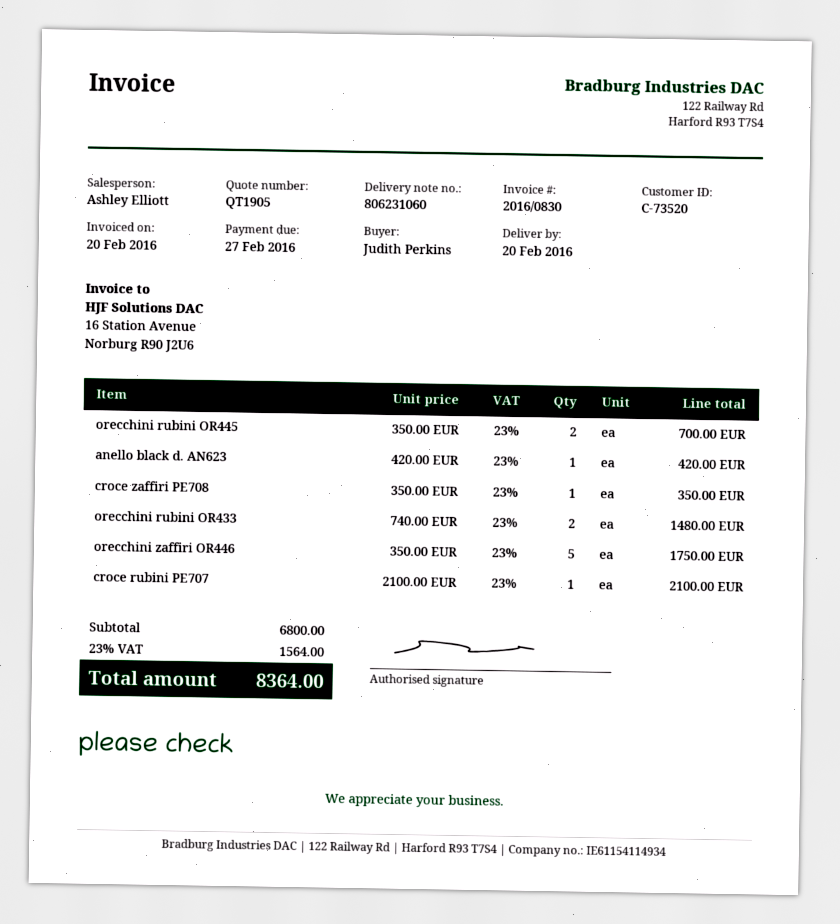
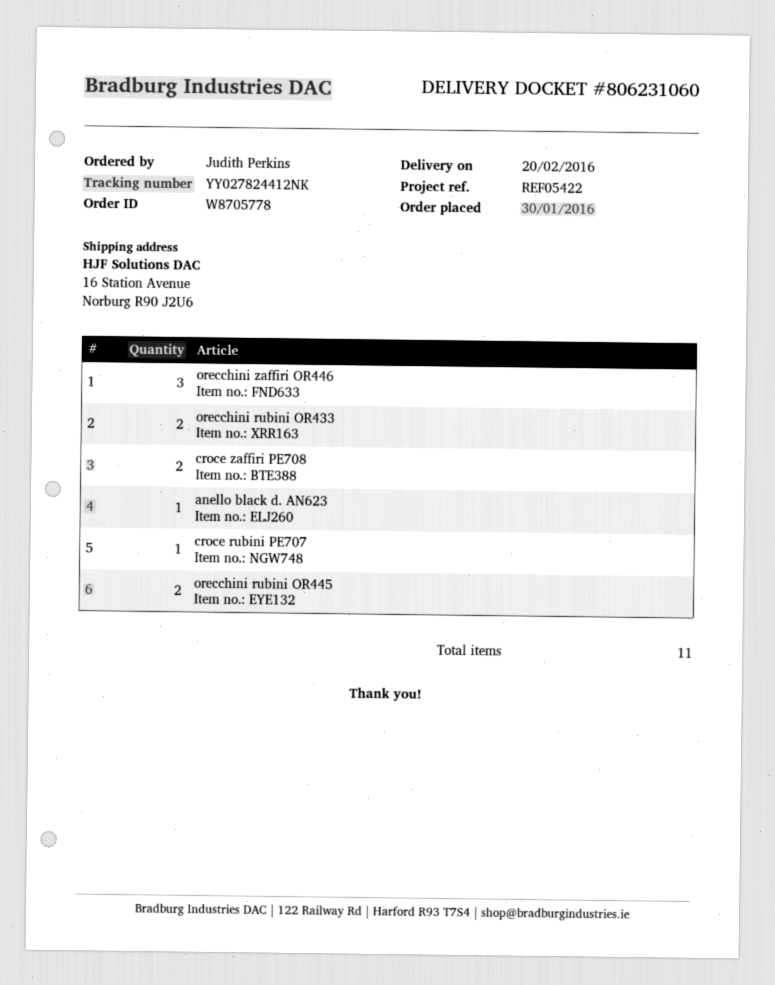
croce zaffiri PE708: 1 -> 2
orecchini zaffiri OR446: 5 -> 3

